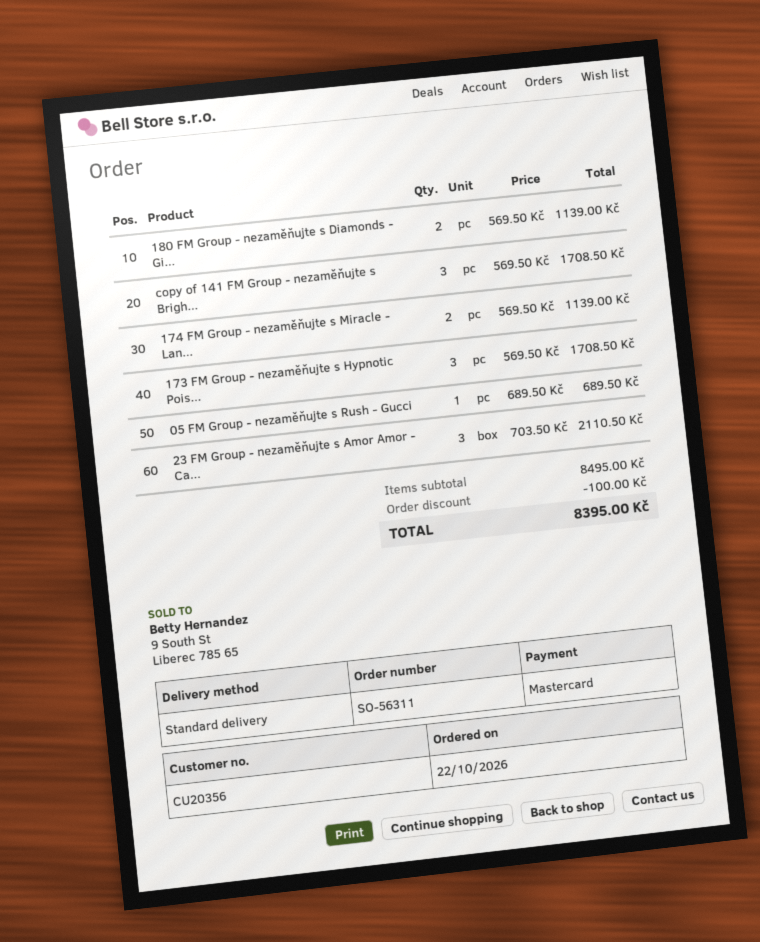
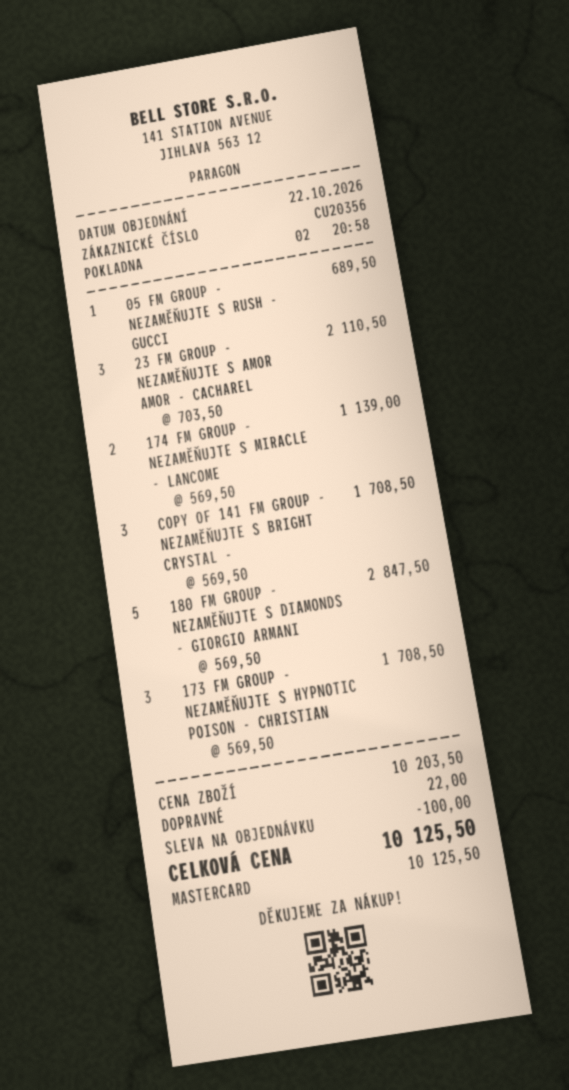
180 FM Group - nezaměňujte s Diamonds - Gi...: 2 x 569.50 = 1139.00 -> 5 x 569.50 = 2847.50
subtotal: 8495.00 -> 10203.50
shipping: none -> 22.00
total: 8395.00 -> 10125.50

